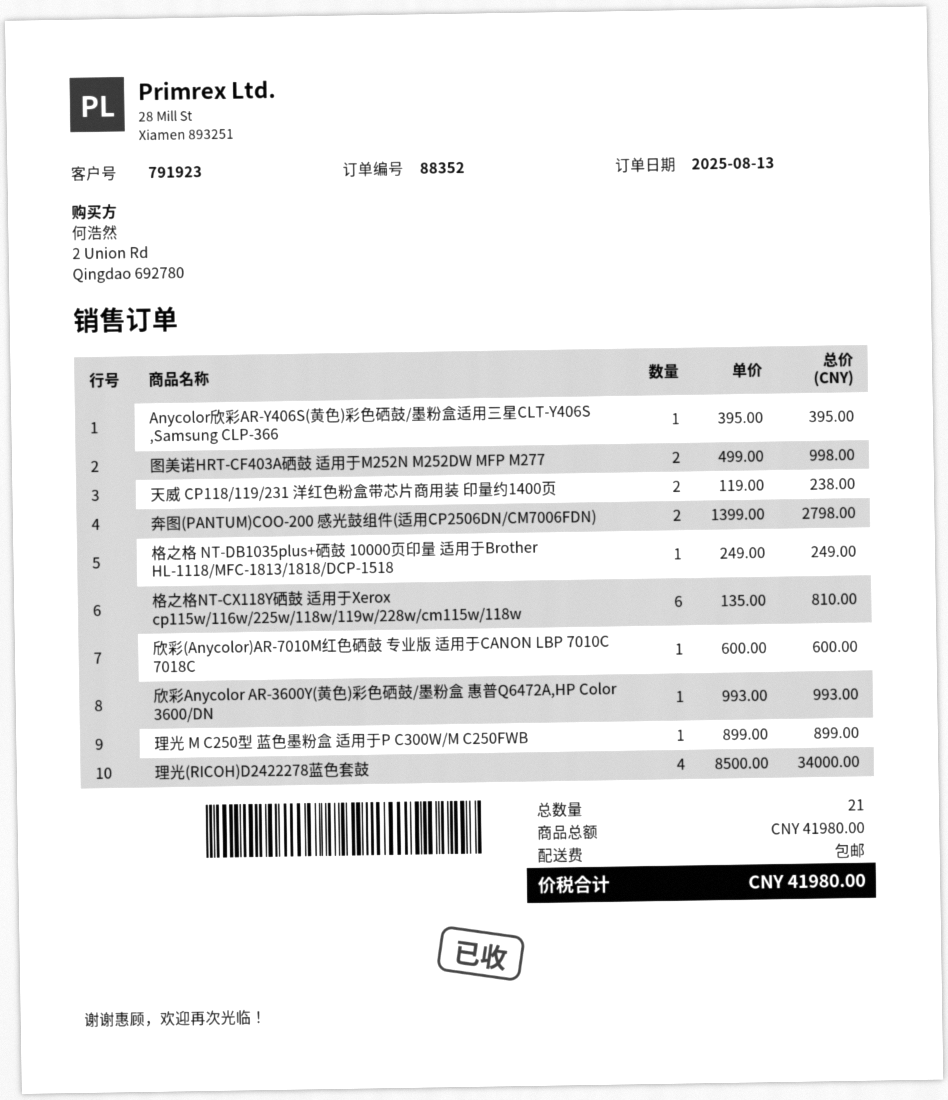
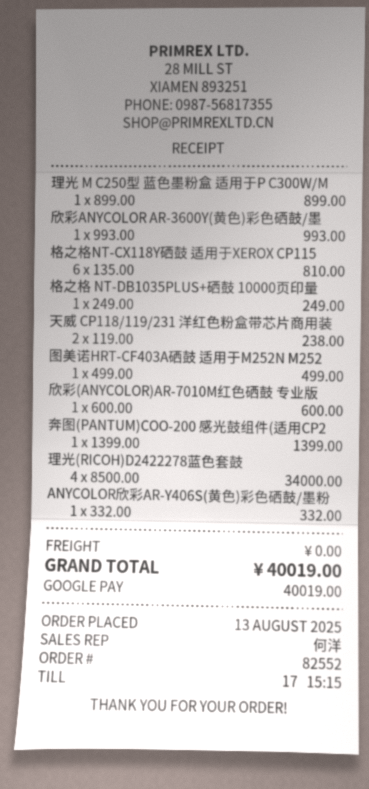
order number: 88352 -> 82552
Anycolor欣彩AR-Y406S(黄色)彩色硒鼓/墨粉盒适用三星CLT-Y406S ,Samsung CLP-366: 1 x 395.00 = 395.00 -> 1 x 332.00 = 332.00
图美诺HRT-CF403A硒鼓 适用于M252N M252DW MFP M277: 2 x 499.00 = 998.00 -> 1 x 499.00 = 499.00
奔图(PANTUM)COO-200 感光鼓组件(适用CP2506DN/CM7006FDN): 2 x 1399.00 = 2798.00 -> 1 x 1399.00 = 1399.00
total: 41980.00 -> 40019.00

